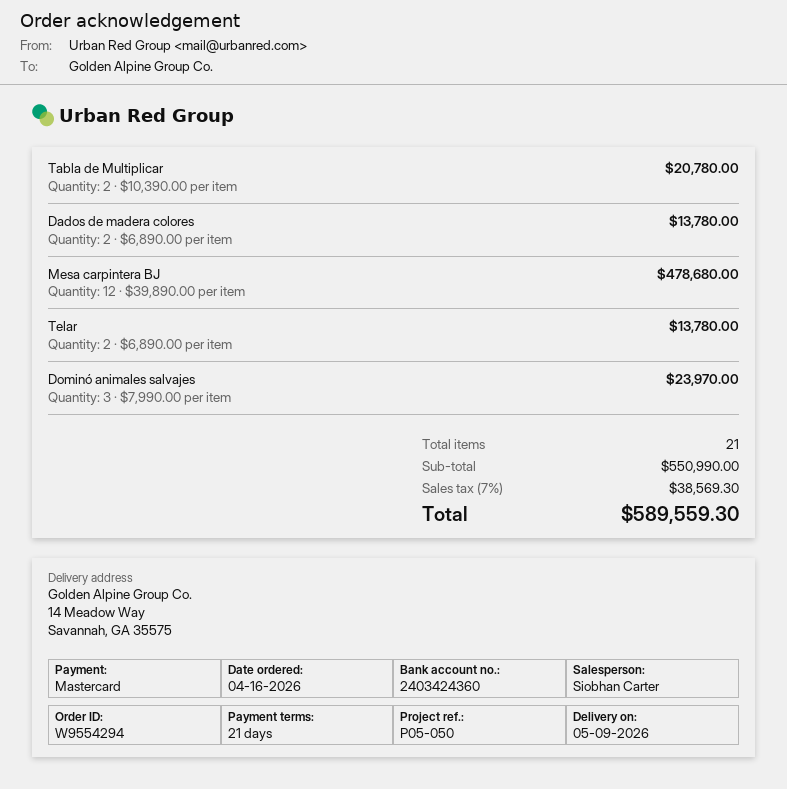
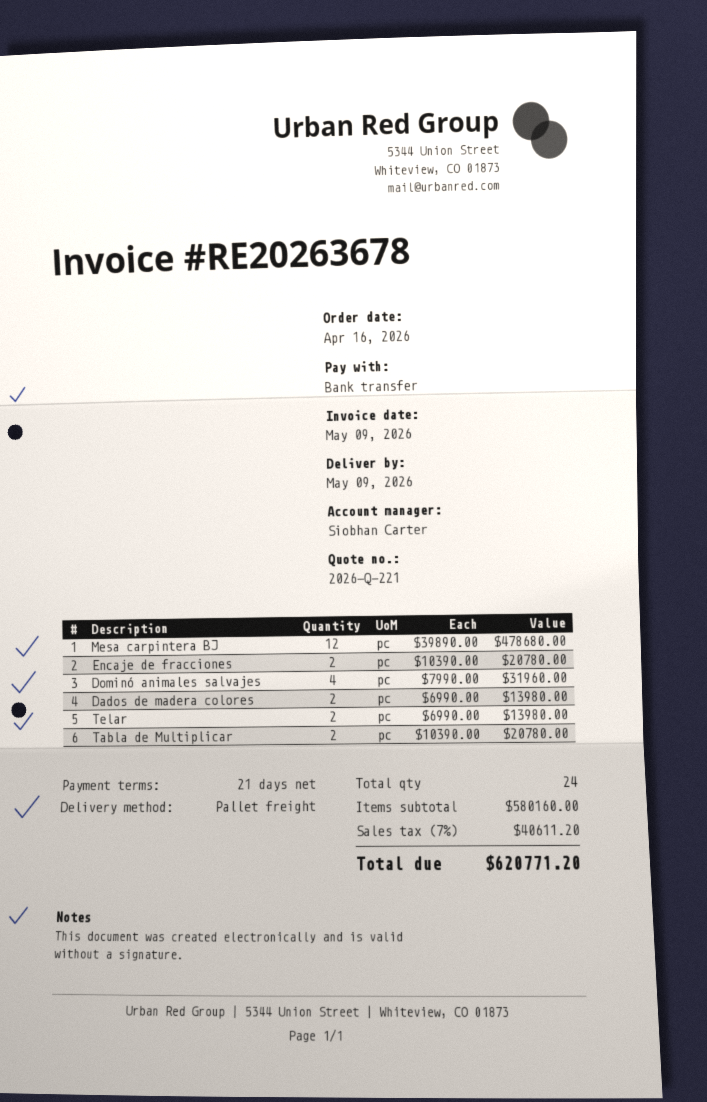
payment method: Mastercard -> bank transfer
Dados de madera colores: 2 x 6890.00 = 13780.00 -> 2 x 6990.00 = 13980.00
Telar: 2 x 6890.00 = 13780.00 -> 2 x 6990.00 = 13980.00
Dominó animales salvajes: 3 x 7990.00 = 23970.00 -> 4 x 7990.00 = 31960.00
Encaje de fracciones: none -> 2 x 10390.00 = 20780.00
total quantity: 21 -> 24
subtotal: 550990.00 -> 580160.00
tax: 7% = 38569.30 -> 7% = 40611.20
total: 589559.30 -> 620771.20

